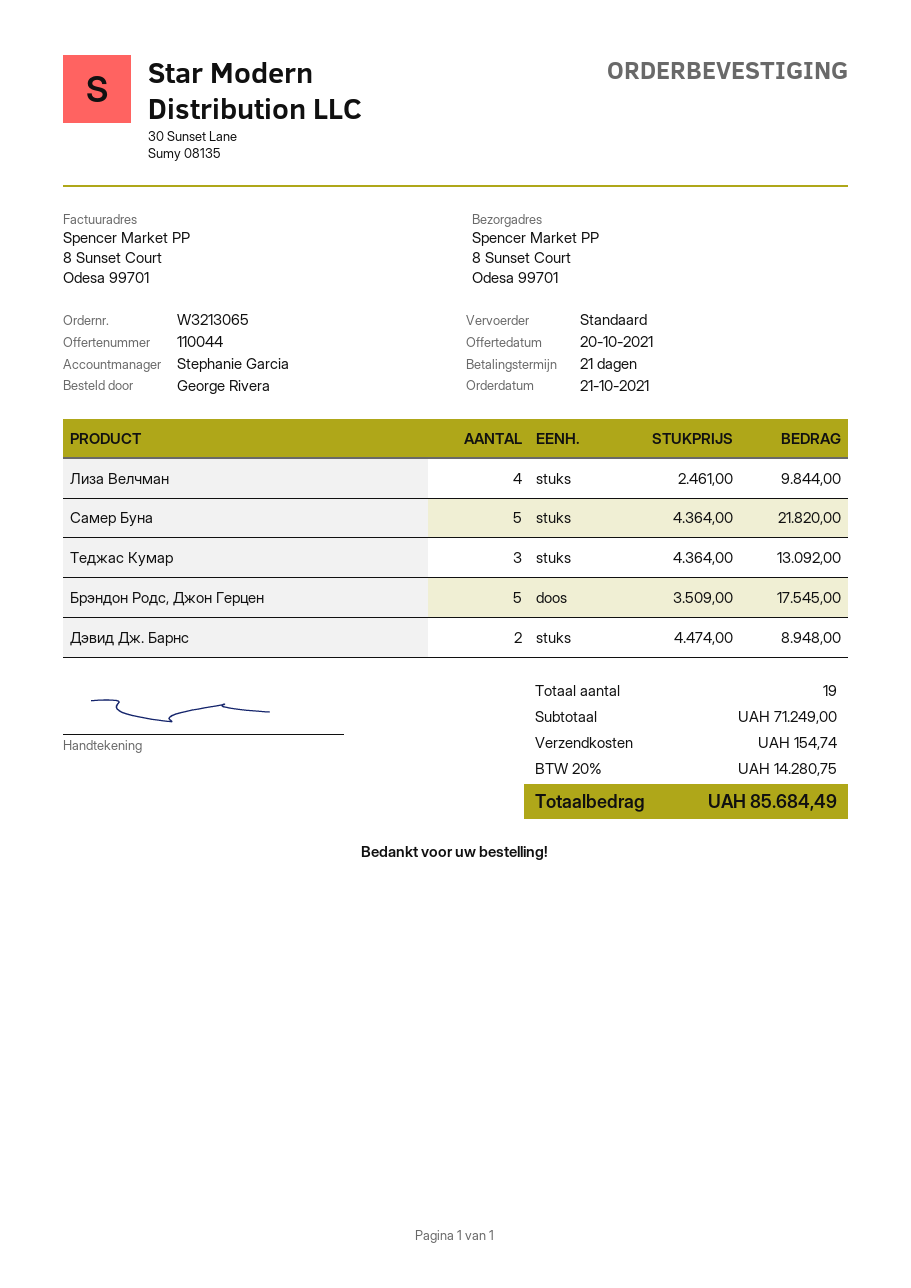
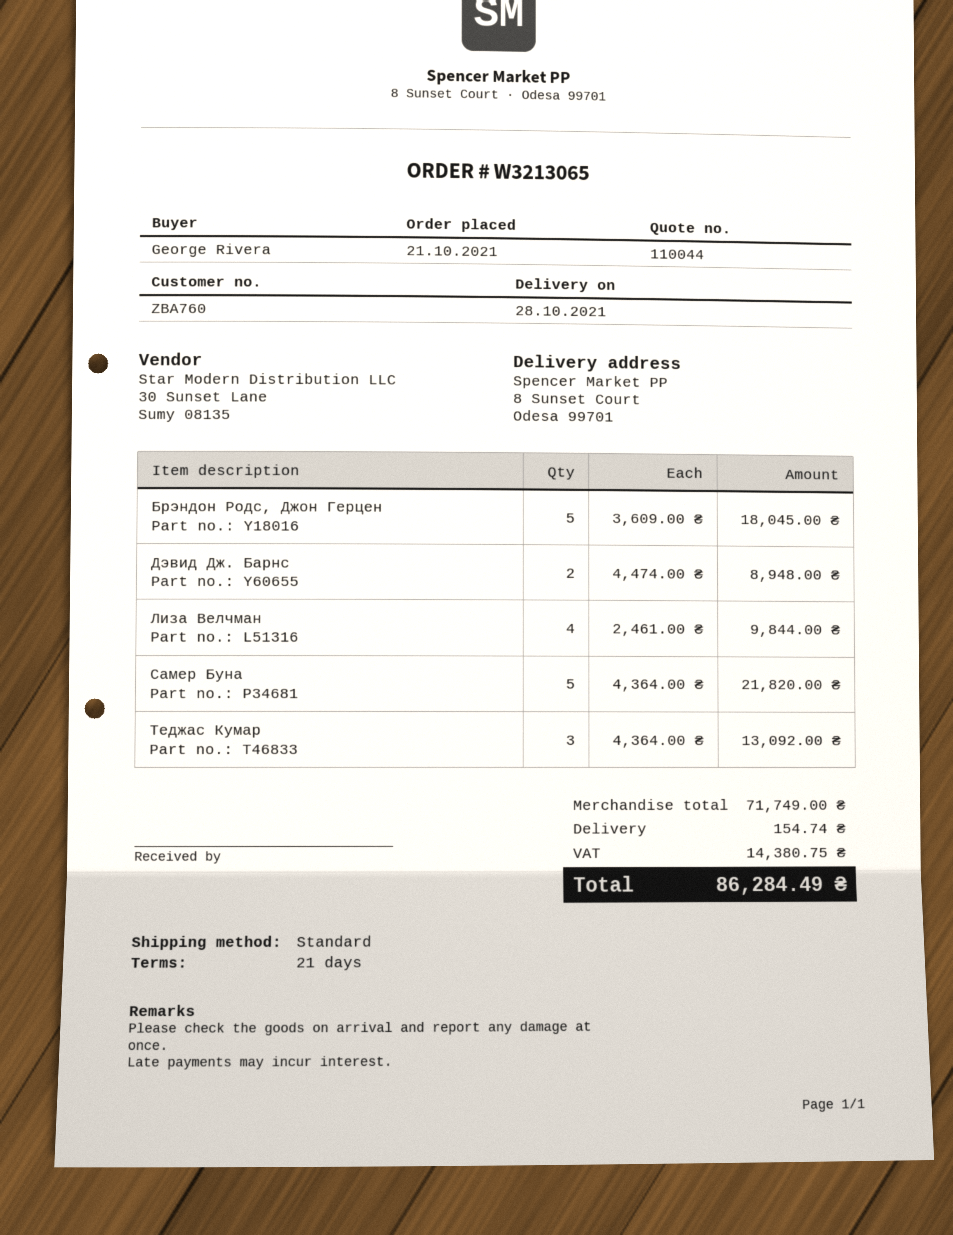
Брэндон Родс, Джон Герцен: 5 x 3509.00 = 17545.00 -> 5 x 3609.00 = 18045.00
subtotal: 71249.00 -> 71749.00
tax: 14280.75 -> 14380.75
total: 85684.49 -> 86284.49

